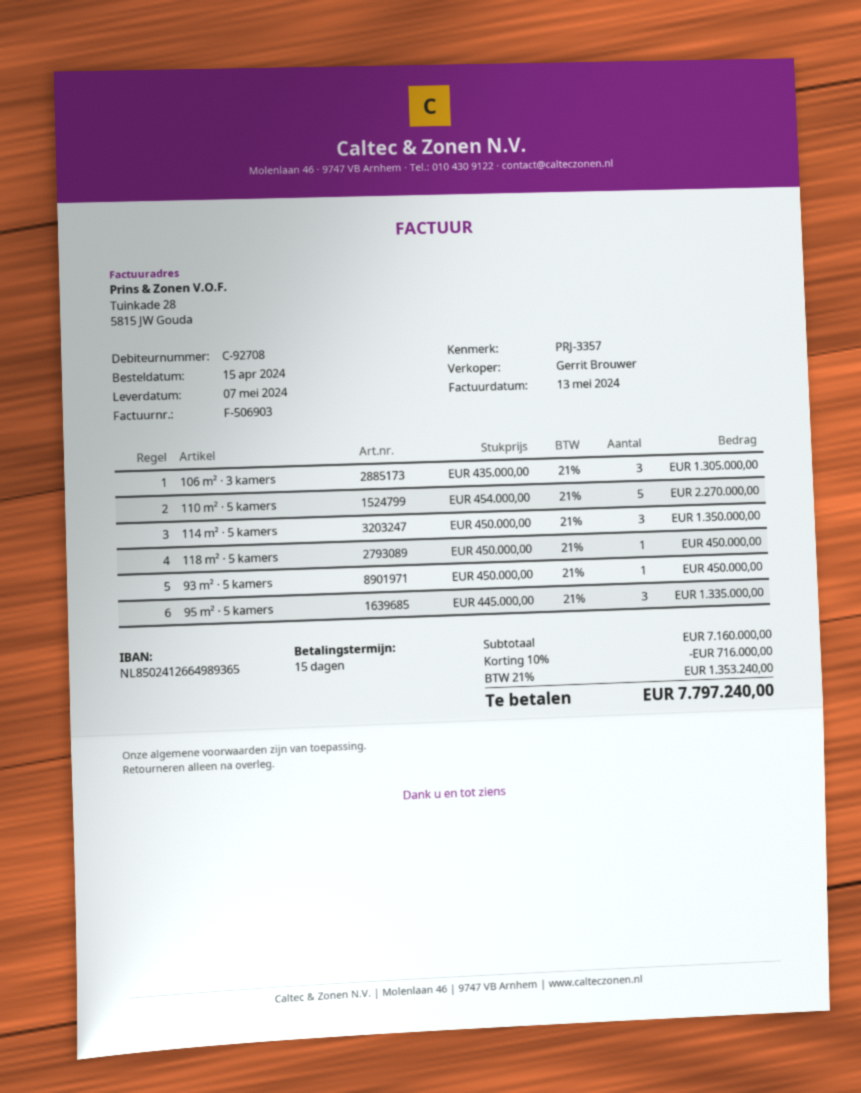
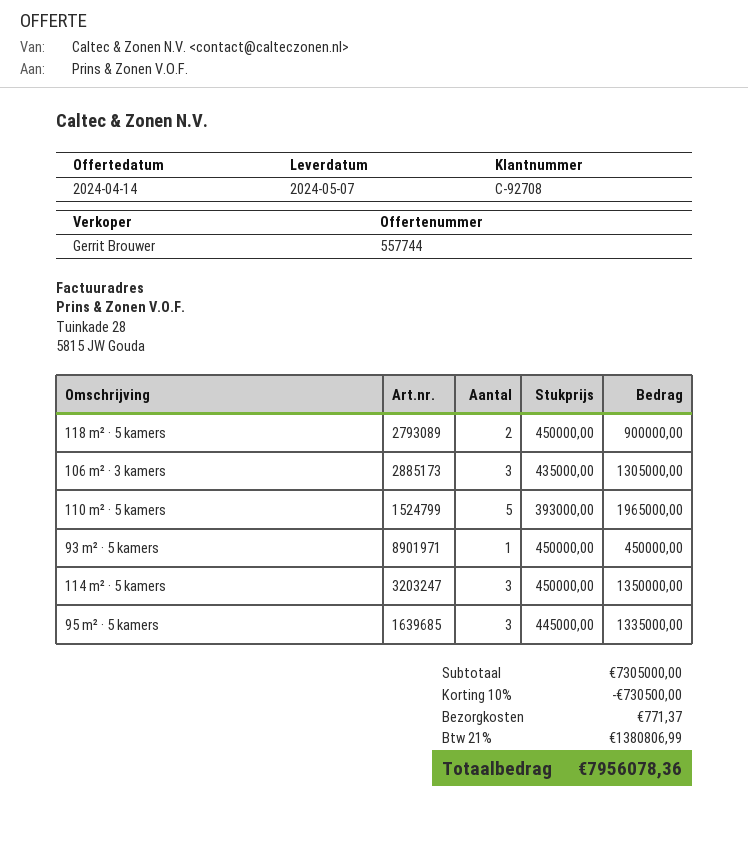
110 m² · 5 kamers: 5 x 454000.00 = 2270000.00 -> 5 x 393000.00 = 1965000.00
118 m² · 5 kamers: 1 x 450000.00 = 450000.00 -> 2 x 450000.00 = 900000.00
subtotal: 7160000.00 -> 7305000.00
discount: 10% = 716000.00 -> 10% = 730500.00
shipping: none -> 771.37
tax: 21% = 1353240.00 -> 21% = 1380806.99
total: 7797240.00 -> 7956078.36

